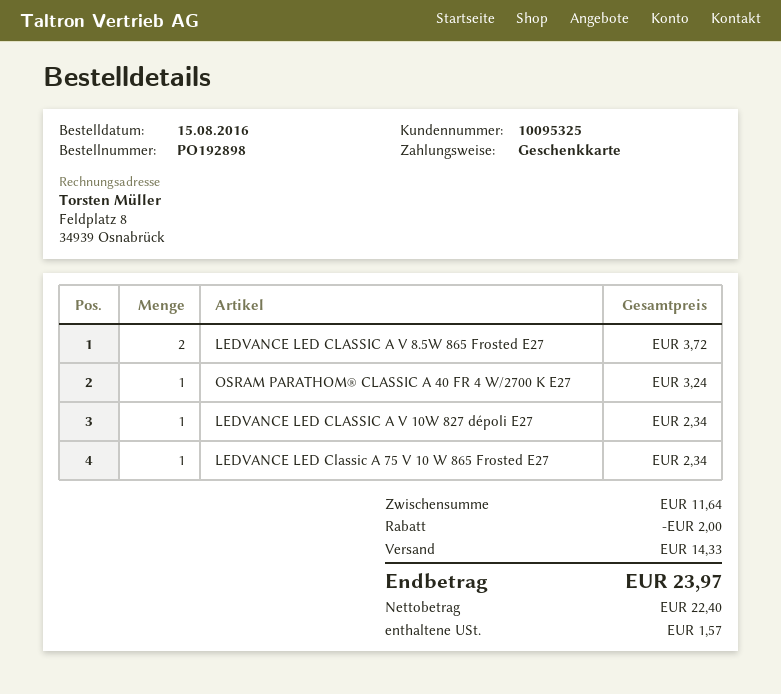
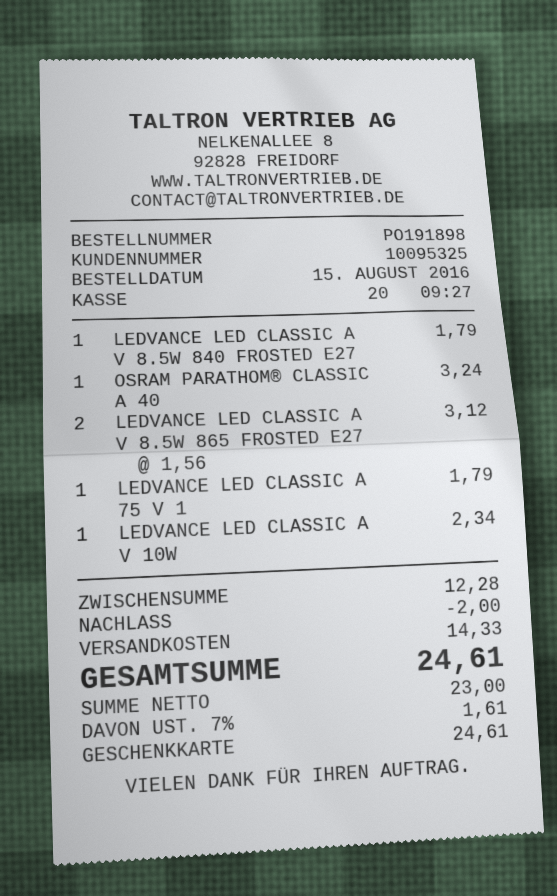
order number: PO192898 -> PO191898
LEDVANCE LED CLASSIC A V 8.5W 865 Frosted E27: 2 for 3.72 -> 2 for 3.12
LEDVANCE LED Classic A 75 V 10 W 865 Frosted E27: 1 for 2.34 -> 1 for 1.79
LEDVANCE LED CLASSIC A V 8.5W 840 FROSTED E27: none -> 1 for 1.79
subtotal: 11.64 -> 12.28
net: 22.40 -> 23.00
tax: 1.57 -> 1.61
total: 23.97 -> 24.61

